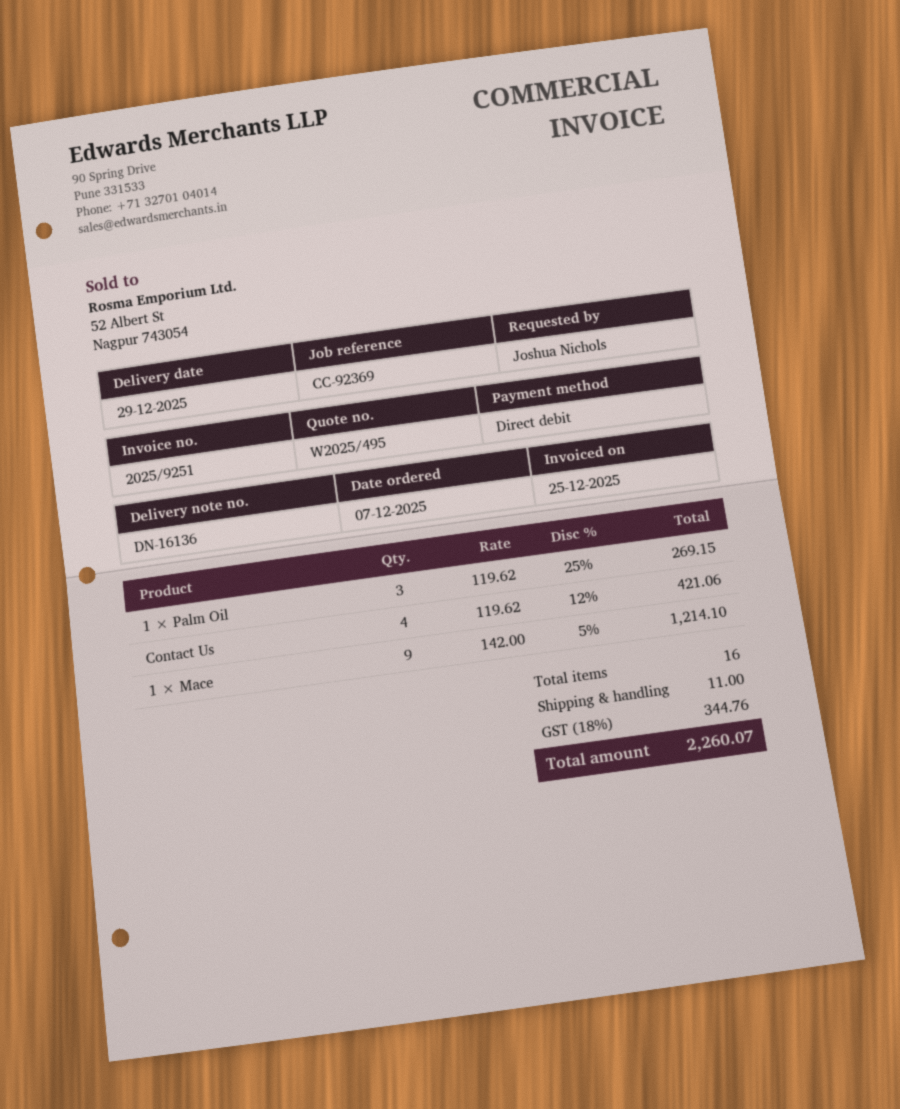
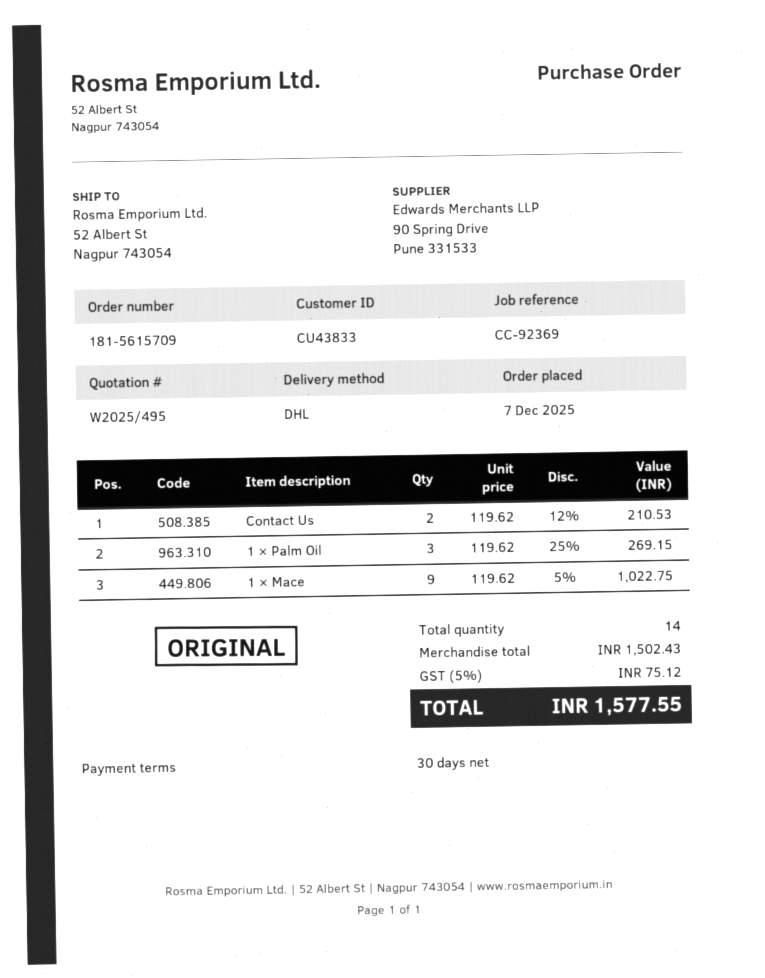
Contact Us: 4 x 119.62 - 12% = 421.06 -> 2 x 119.62 - 12% = 210.53
1 × Mace: 9 x 142.00 - 5% = 1214.10 -> 9 x 119.62 - 5% = 1022.75
total quantity: 16 -> 14
shipping: 11.00 -> none
tax: 18% = 344.76 -> 5% = 75.12
total: 2260.07 -> 1577.55

